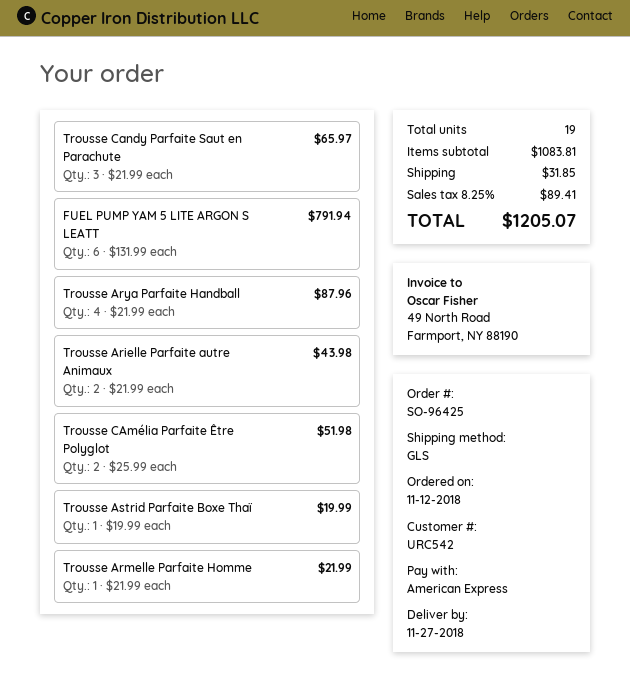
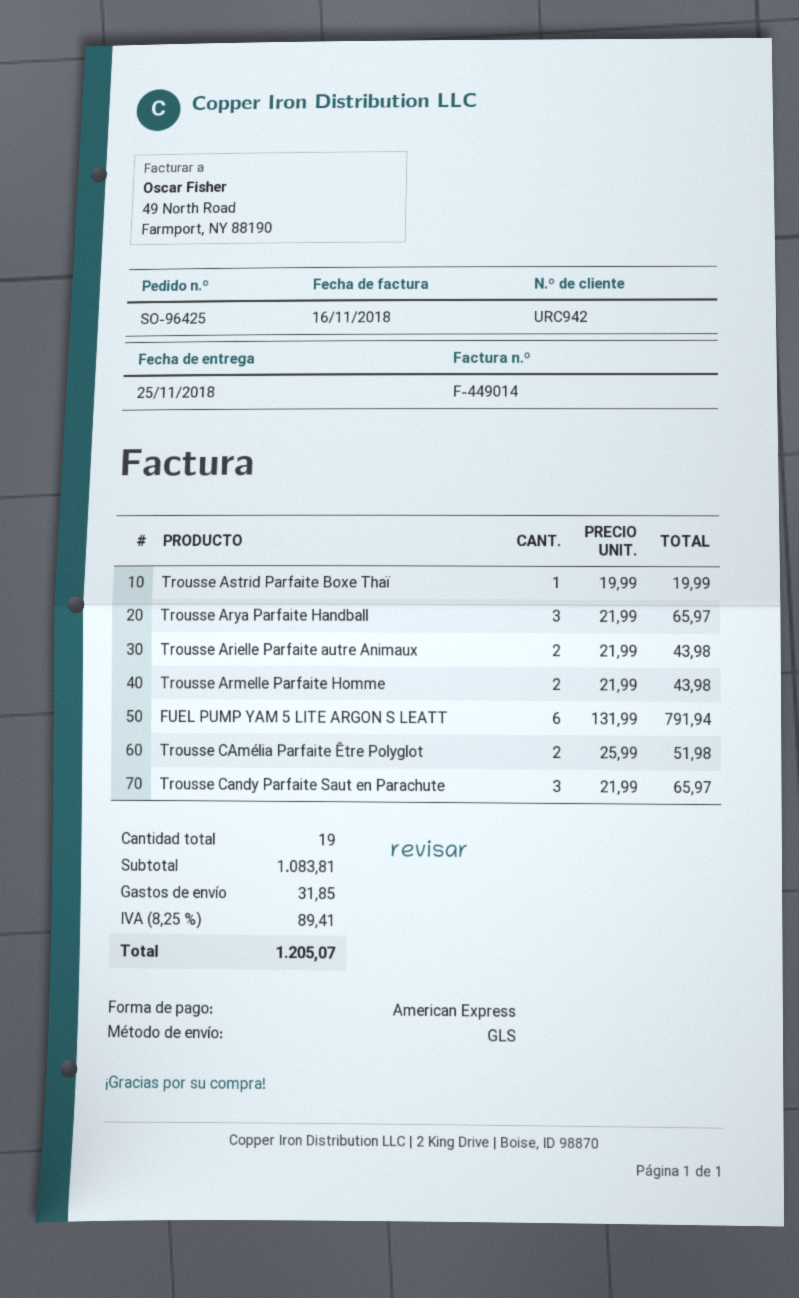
delivery date: 2018-11-27 -> 2018-11-25
customer number: URC542 -> URC942
Trousse Arya Parfaite Handball: 4 x 21.99 = 87.96 -> 3 x 21.99 = 65.97
Trousse Armelle Parfaite Homme: 1 x 21.99 = 21.99 -> 2 x 21.99 = 43.98

